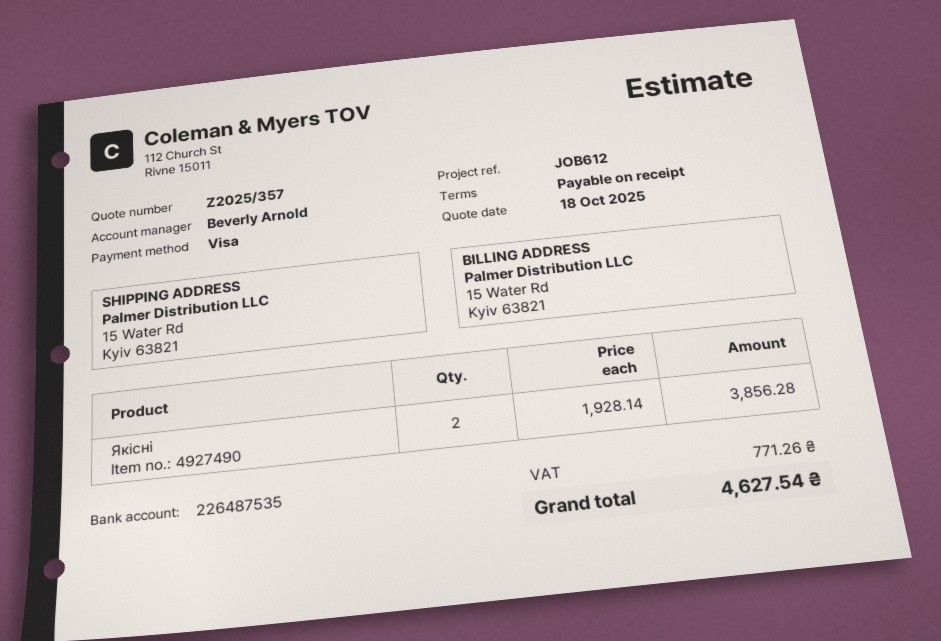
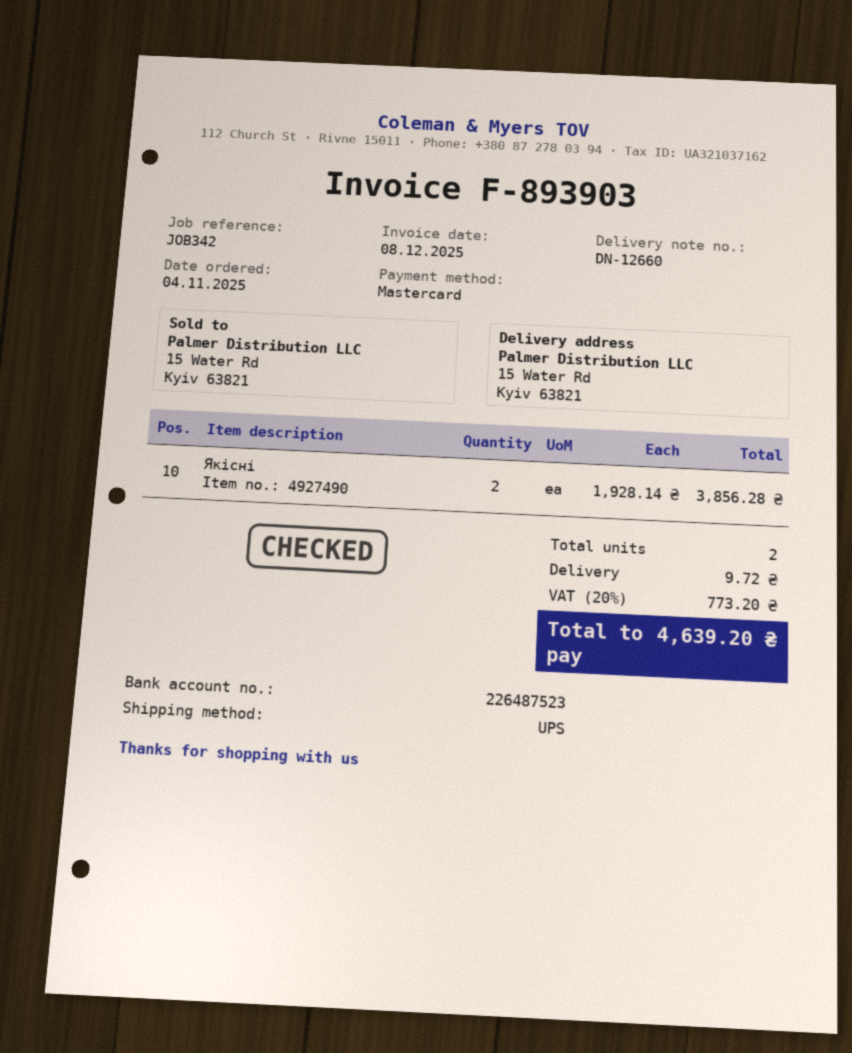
reference: JOB612 -> JOB342
payment method: Visa -> Mastercard
bank account: 226487535 -> 226487523
shipping: none -> 9.72
tax: 771.26 -> 773.20
total: 4627.54 -> 4639.20

